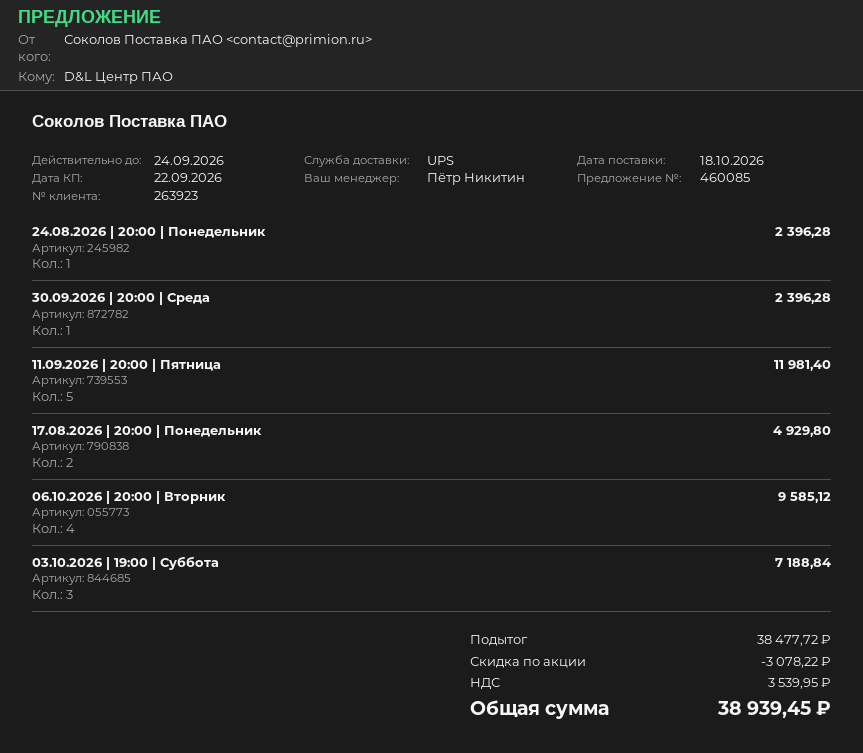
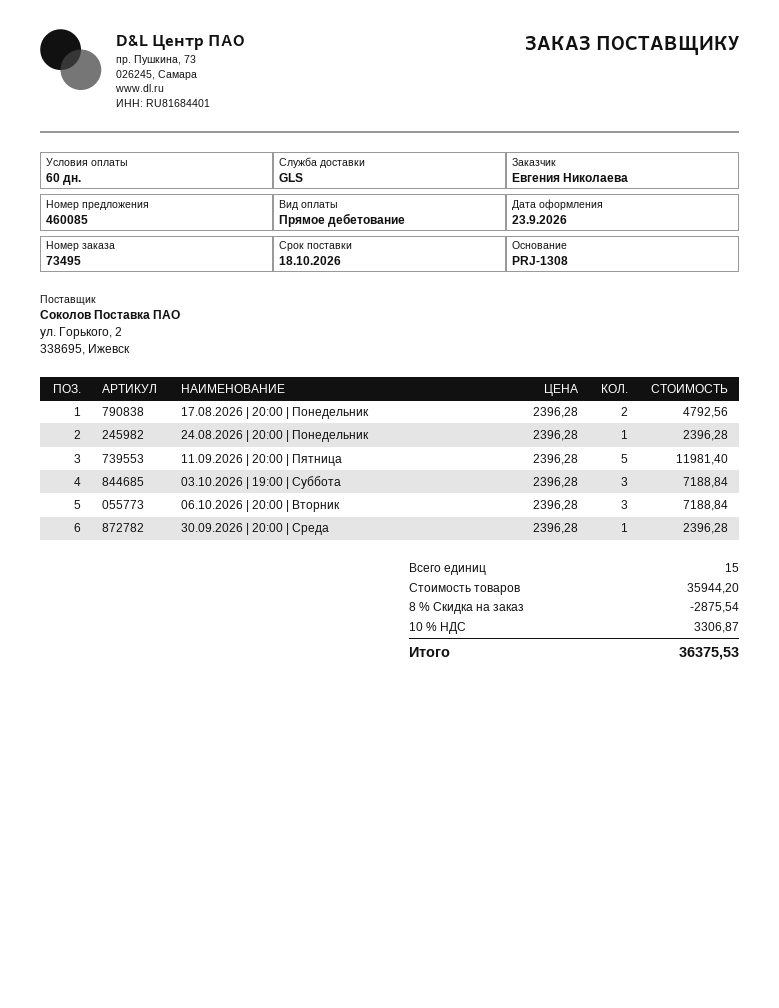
shipping method: UPS -> GLS
17.08.2026 | 20:00 | Понедельник: 2 for 4929.80 -> 2 for 4792.56
06.10.2026 | 20:00 | Вторник: 4 for 9585.12 -> 3 for 7188.84
subtotal: 38477.72 -> 35944.20
discount: 3078.22 -> 2875.54
tax: 3539.95 -> 3306.87
total: 38939.45 -> 36375.53

